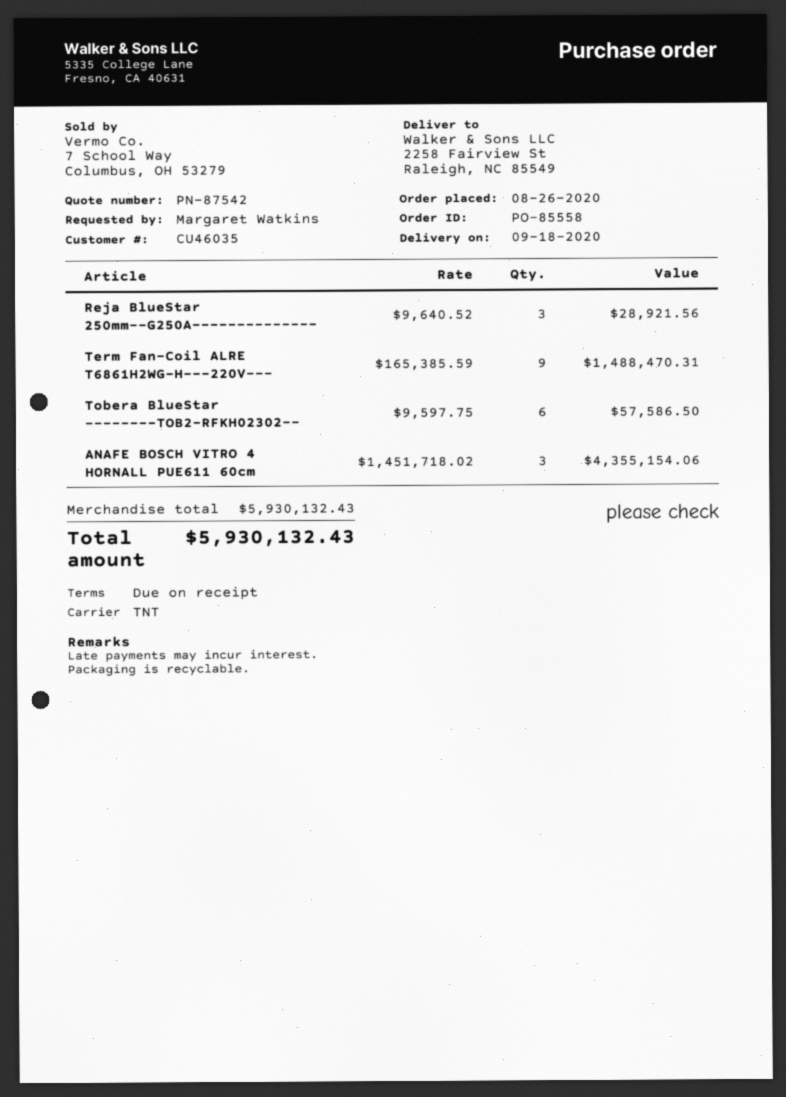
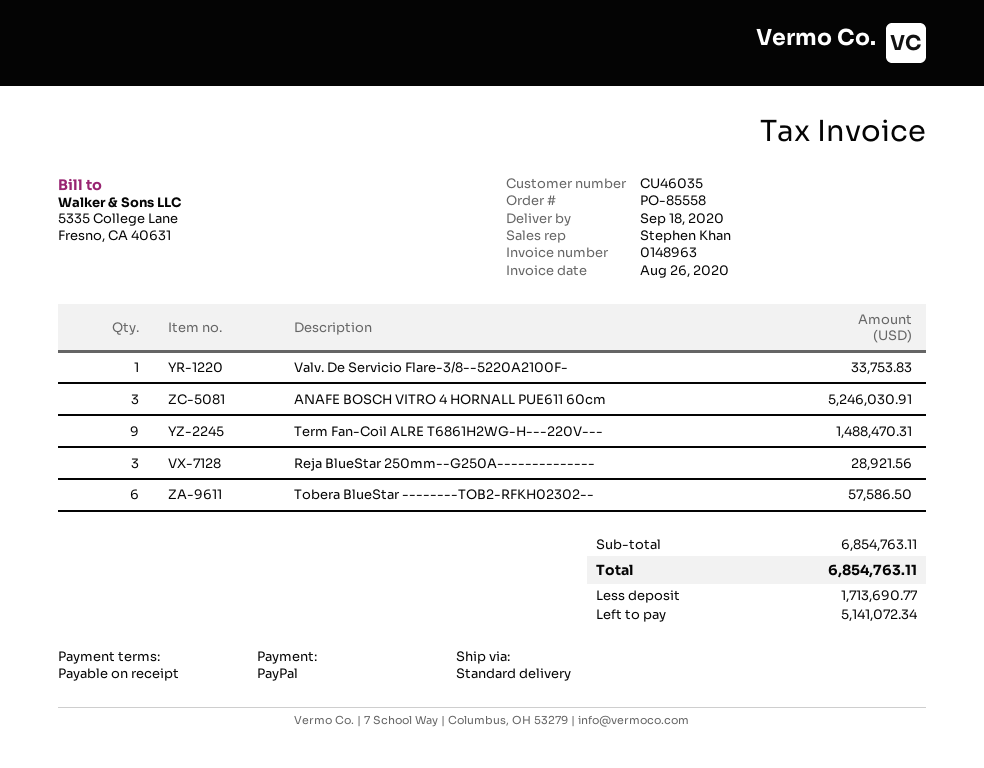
shipping method: TNT -> standard
ANAFE BOSCH VITRO 4 HORNALL PUE611 60cm: 3 for 4355154.06 -> 3 for 5246030.91
Valv. De Servicio Flare-3/8--5220A2100F-: none -> 1 for 33753.83
subtotal: 5930132.43 -> 6854763.11
total: 5930132.43 -> 6854763.11

